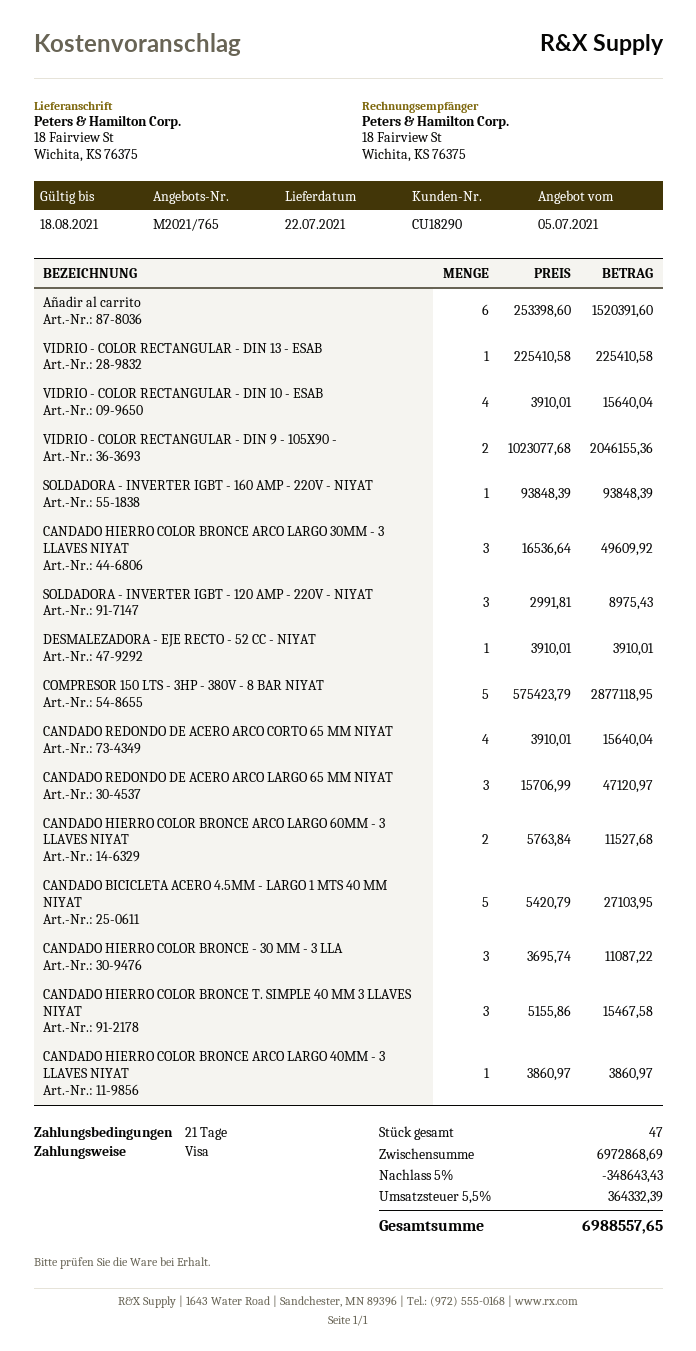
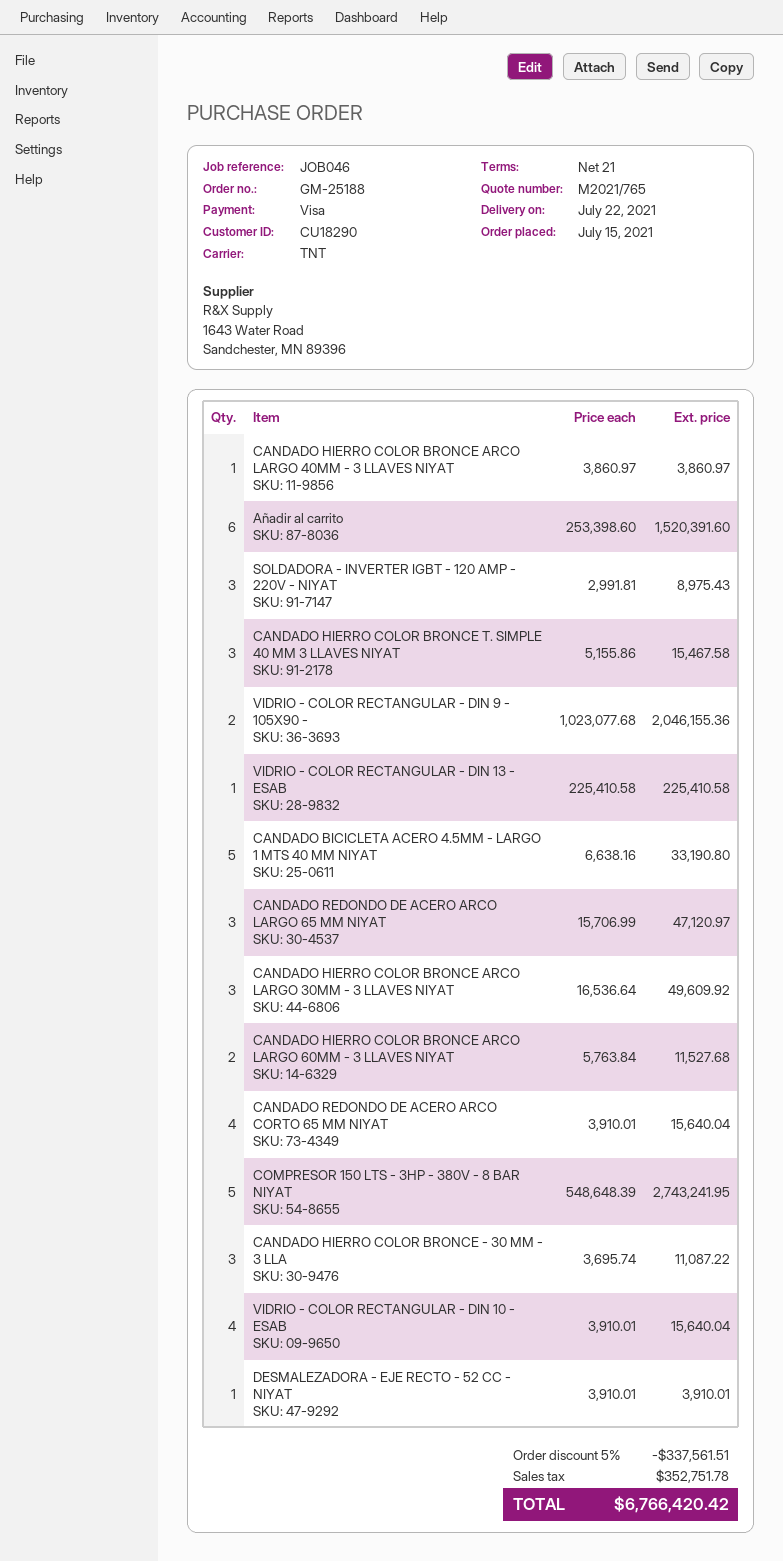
SOLDADORA - INVERTER IGBT - 160 AMP - 220V - NIYAT: 1 x 93848.39 = 93848.39 -> none
COMPRESOR 150 LTS - 3HP - 380V - 8 BAR NIYAT: 5 x 575423.79 = 2877118.95 -> 5 x 548648.39 = 2743241.95
CANDADO BICICLETA ACERO 4.5MM - LARGO 1 MTS 40 MM NIYAT: 5 x 5420.79 = 27103.95 -> 5 x 6638.16 = 33190.80
discount: 5% = 348643.43 -> 5% = 337561.51
tax: 364332.39 -> 352751.78
total: 6988557.65 -> 6766420.42

